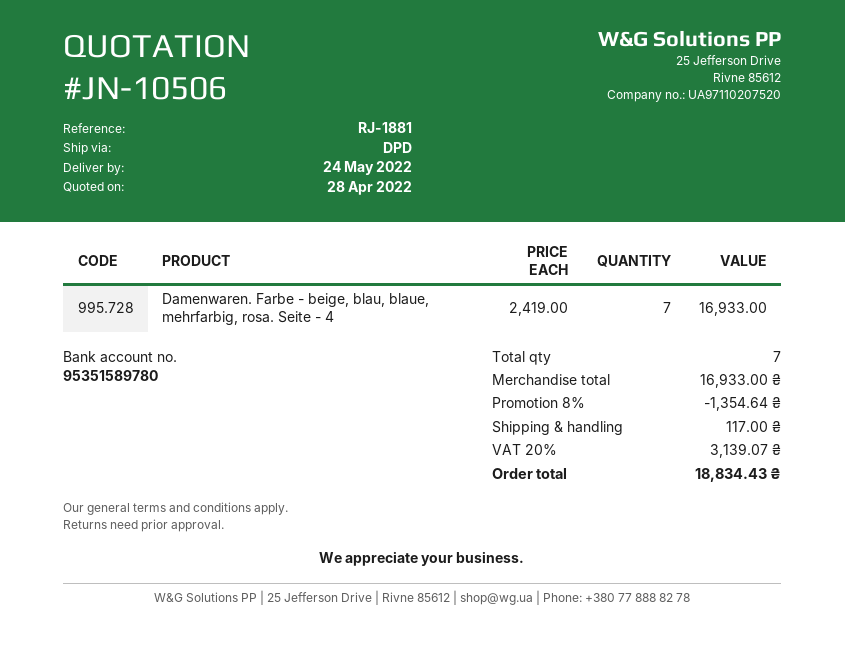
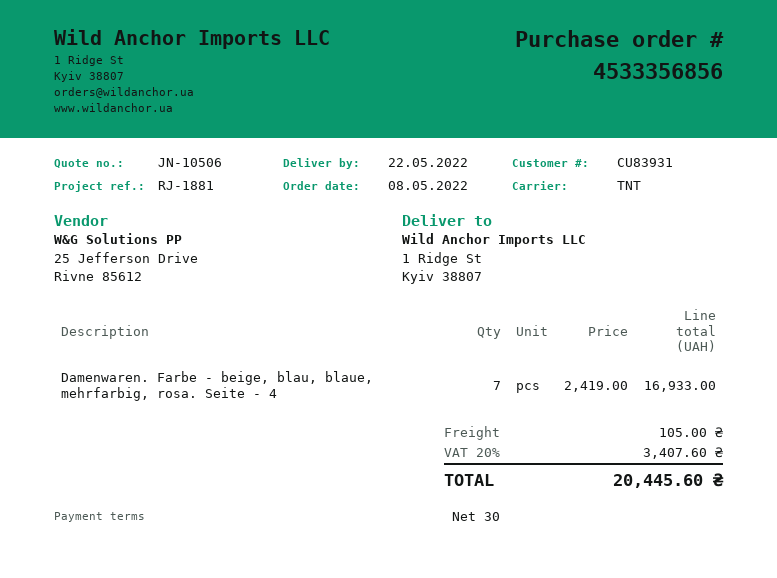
delivery date: 2022-05-24 -> 2022-05-22
shipping method: DPD -> TNT
discount: 8% = 1354.64 -> none
shipping: 117.00 -> 105.00
tax: 20% = 3139.07 -> 20% = 3407.60
total: 18834.43 -> 20445.60

